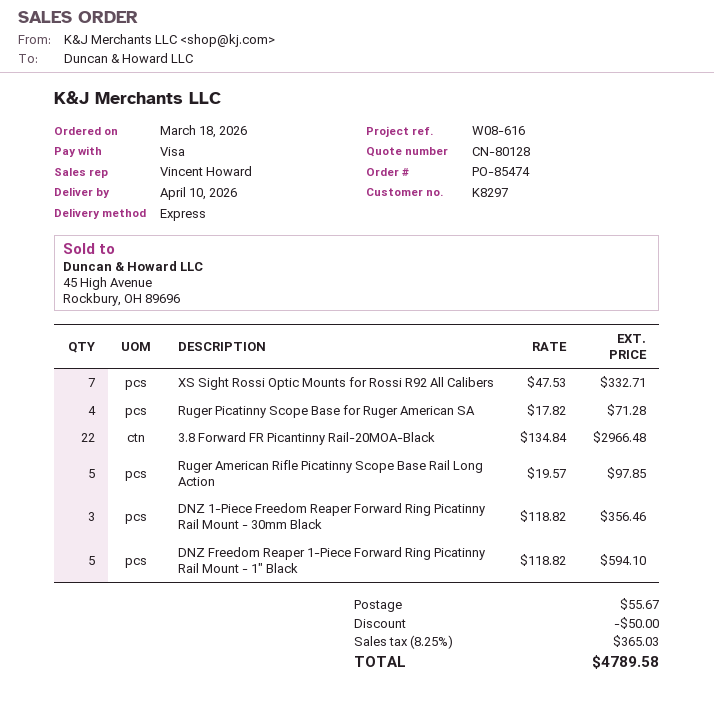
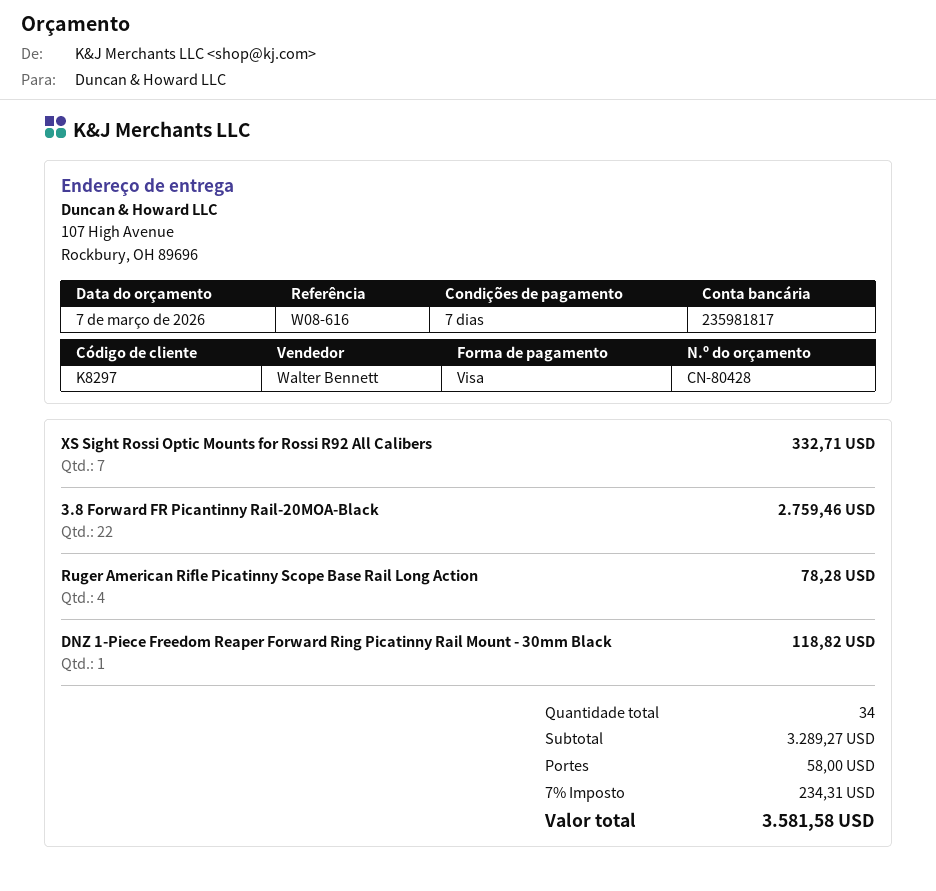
quote number: CN-80128 -> CN-80428
sales rep: Vincent Howard -> Walter Bennett
Ruger Picatinny Scope Base for Ruger American SA: 4 for 71.28 -> none
3.8 Forward FR Picantinny Rail-20MOA-Black: 22 for 2966.48 -> 22 for 2759.46
Ruger American Rifle Picatinny Scope Base Rail Long Action: 5 for 97.85 -> 4 for 78.28
DNZ 1-Piece Freedom Reaper Forward Ring Picatinny Rail Mount - 30mm Black: 3 for 356.46 -> 1 for 118.82
DNZ Freedom Reaper 1-Piece Forward Ring Picatinny Rail Mount - 1" Black: 5 for 594.10 -> none
discount: 50.00 -> none
shipping: 55.67 -> 58.00
tax: 8.25% = 365.03 -> 7% = 234.31
total: 4789.58 -> 3581.58

